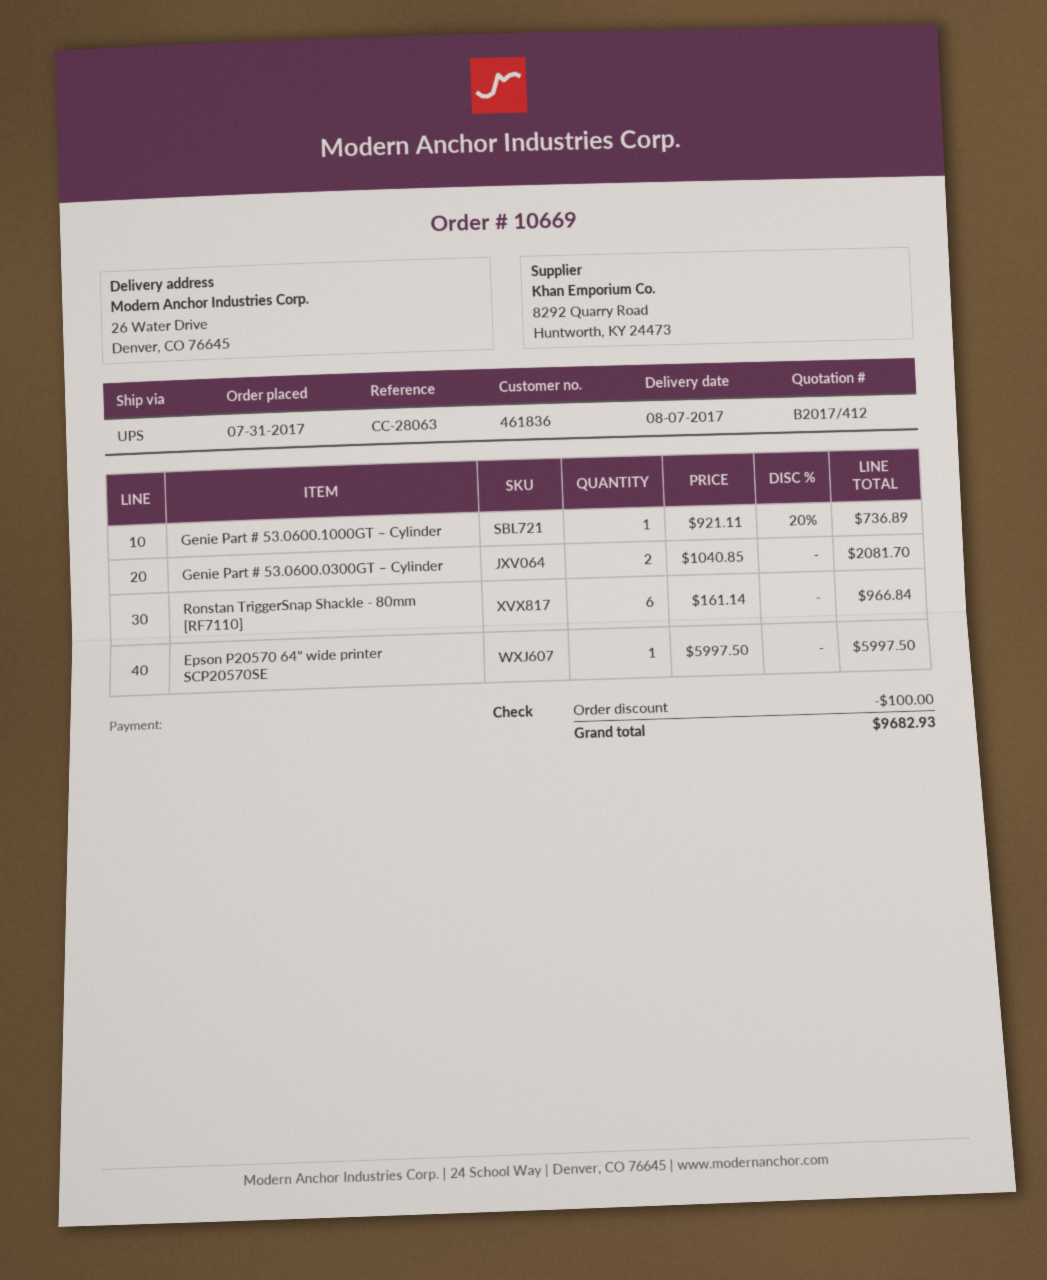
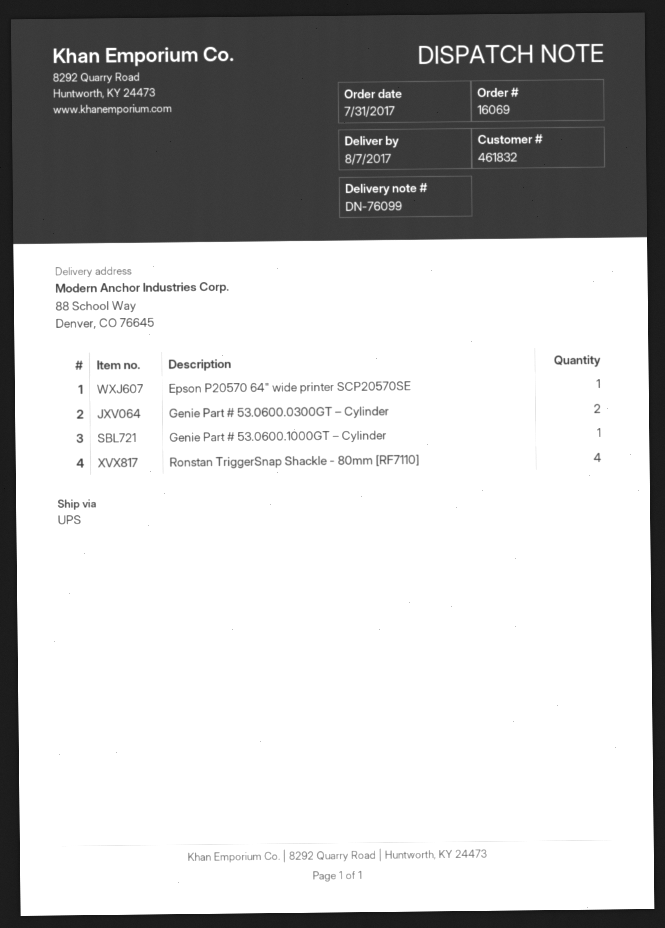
order number: 10669 -> 16069
customer number: 461836 -> 461832
ship to: 26 Water Drive, Denver, CO 76645 -> 88 School Way, Denver, CO 76645
Ronstan TriggerSnap Shackle - 80mm [RF7110]: 6 -> 4

